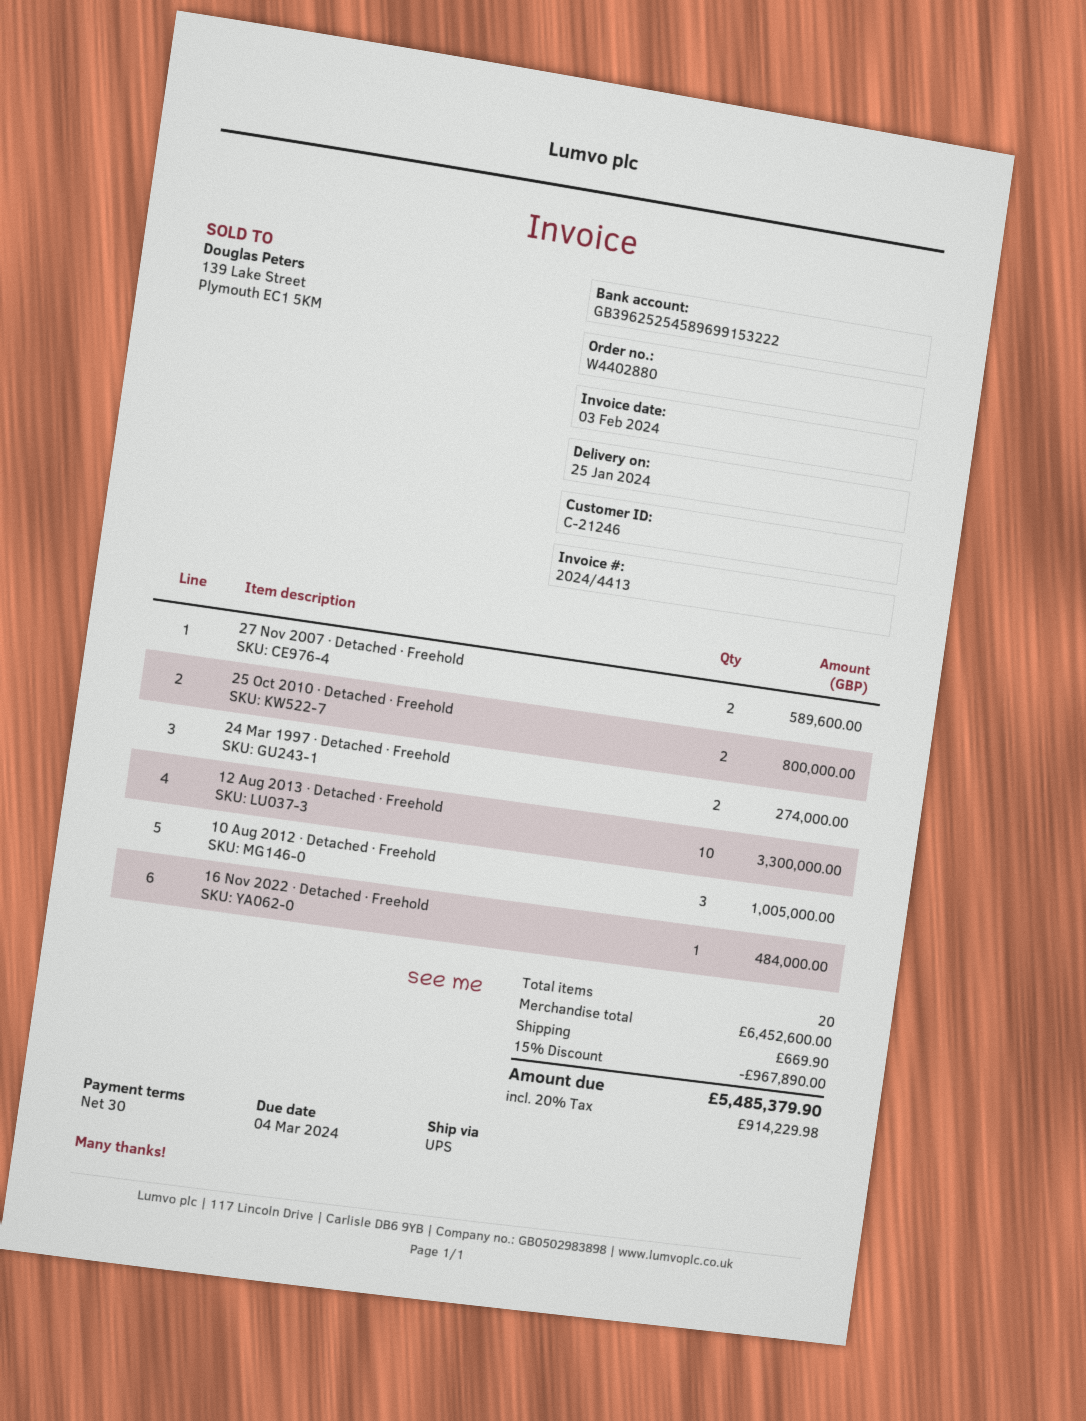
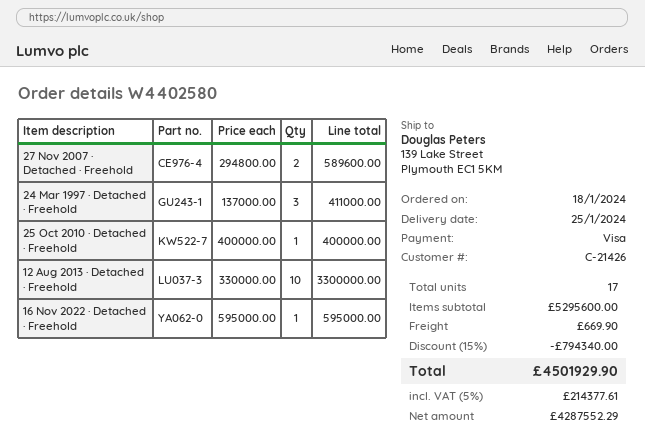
order number: W4402880 -> W4402580
customer number: C-21246 -> C-21426
25 Oct 2010 · Detached · Freehold: 2 for 800000.00 -> 1 for 400000.00
24 Mar 1997 · Detached · Freehold: 2 for 274000.00 -> 3 for 411000.00
10 Aug 2012 · Detached · Freehold: 3 for 1005000.00 -> none
16 Nov 2022 · Detached · Freehold: 1 for 484000.00 -> 1 for 595000.00
total quantity: 20 -> 17
subtotal: 6452600.00 -> 5295600.00
discount: 15% = 967890.00 -> 15% = 794340.00
tax: 20% = 914229.98 -> 5% = 214377.61
total: 5485379.90 -> 4501929.90

